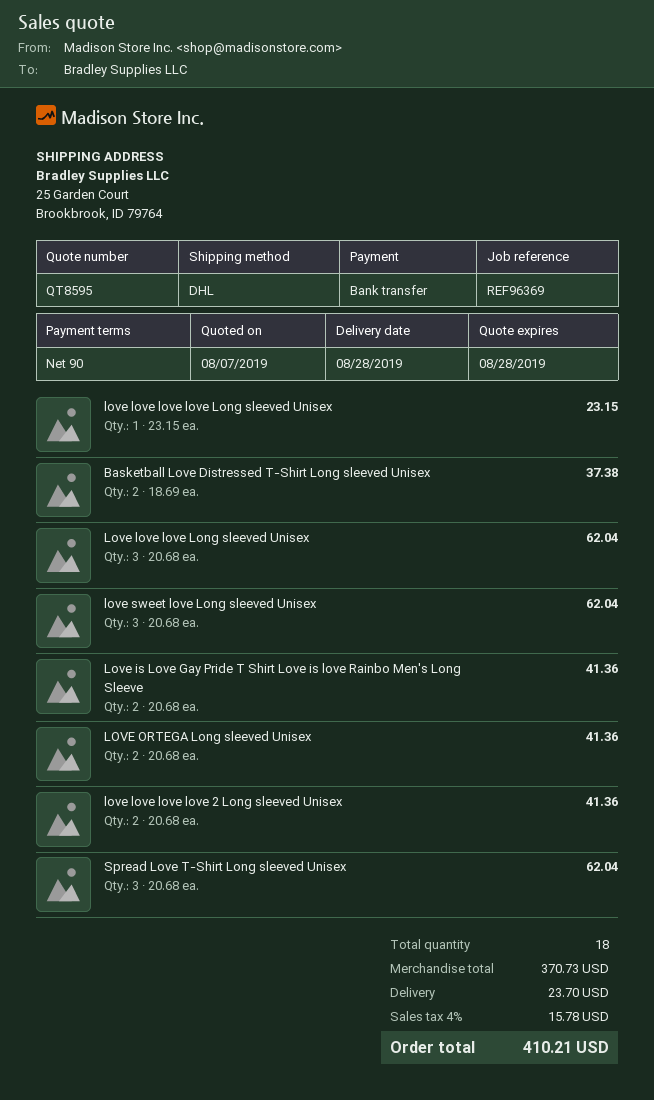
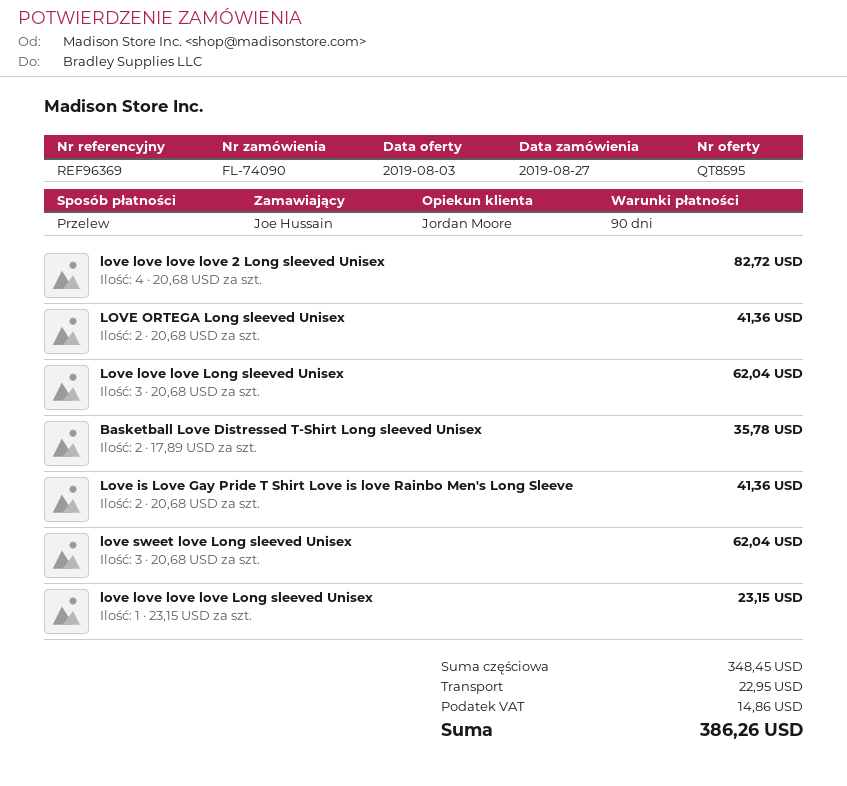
quote date: 2019-08-07 -> 2019-08-03
Basketball Love Distressed T-Shirt Long sleeved Unisex: 2 x 18.69 = 37.38 -> 2 x 17.89 = 35.78
love love love love 2 Long sleeved Unisex: 2 x 20.68 = 41.36 -> 4 x 20.68 = 82.72
Spread Love T-Shirt Long sleeved Unisex: 3 x 20.68 = 62.04 -> none
subtotal: 370.73 -> 348.45
shipping: 23.70 -> 22.95
tax: 15.78 -> 14.86
total: 410.21 -> 386.26

